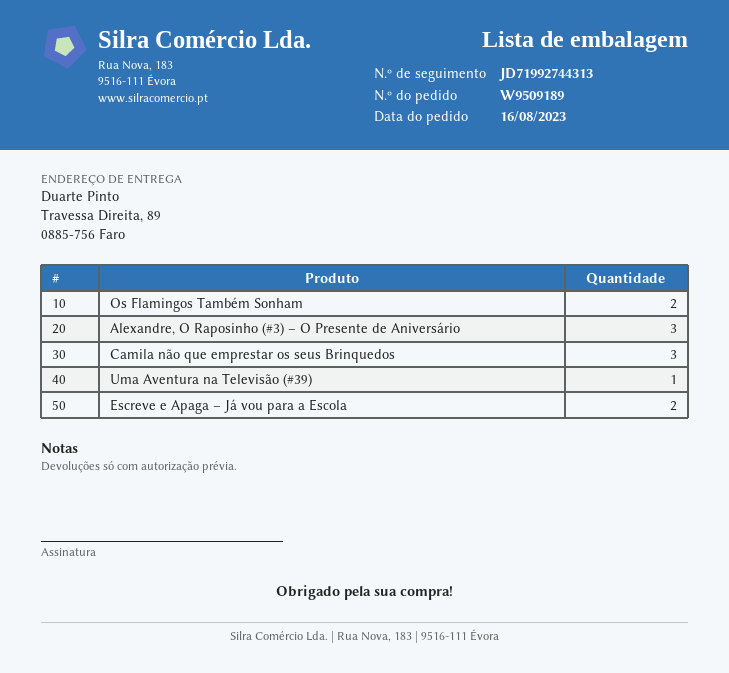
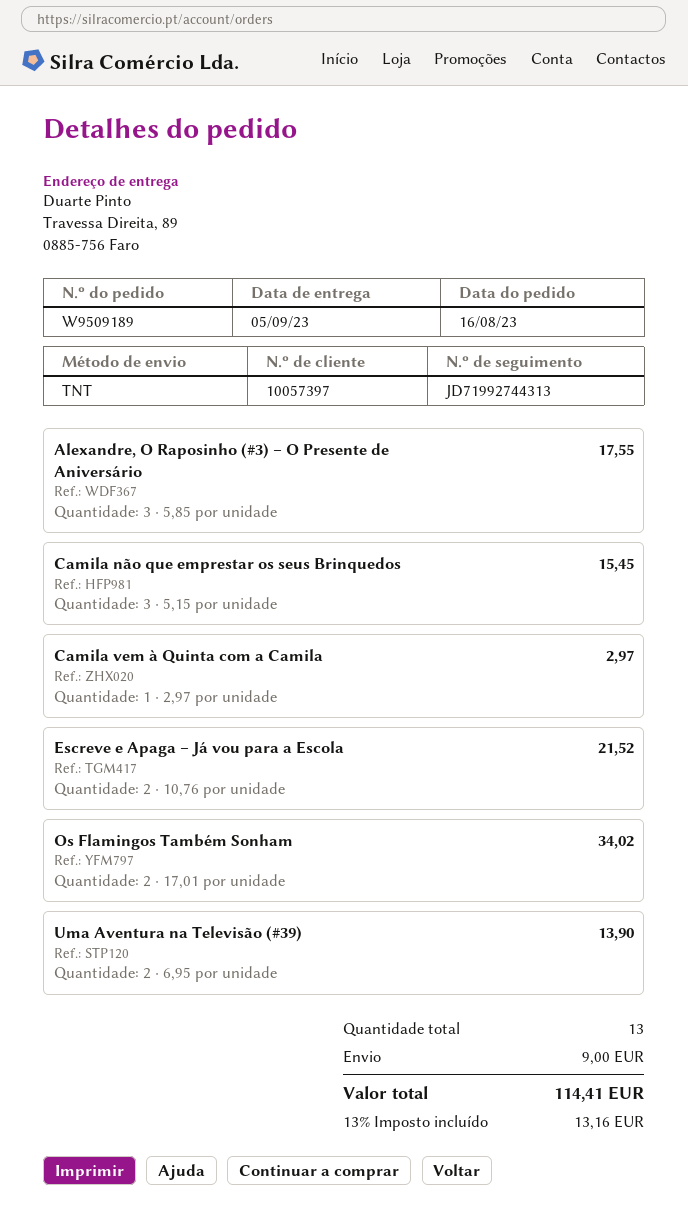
Uma Aventura na Televisão (#39): 1 -> 2
Camila vem à Quinta com a Camila: none -> 1

